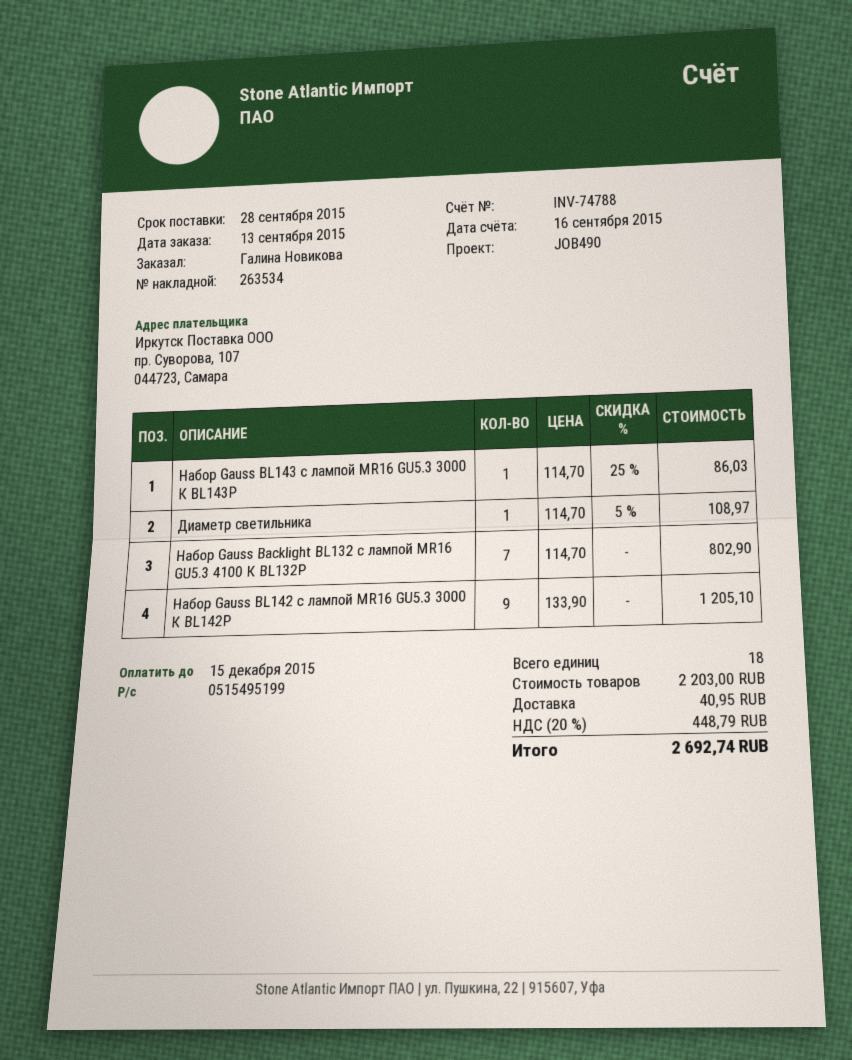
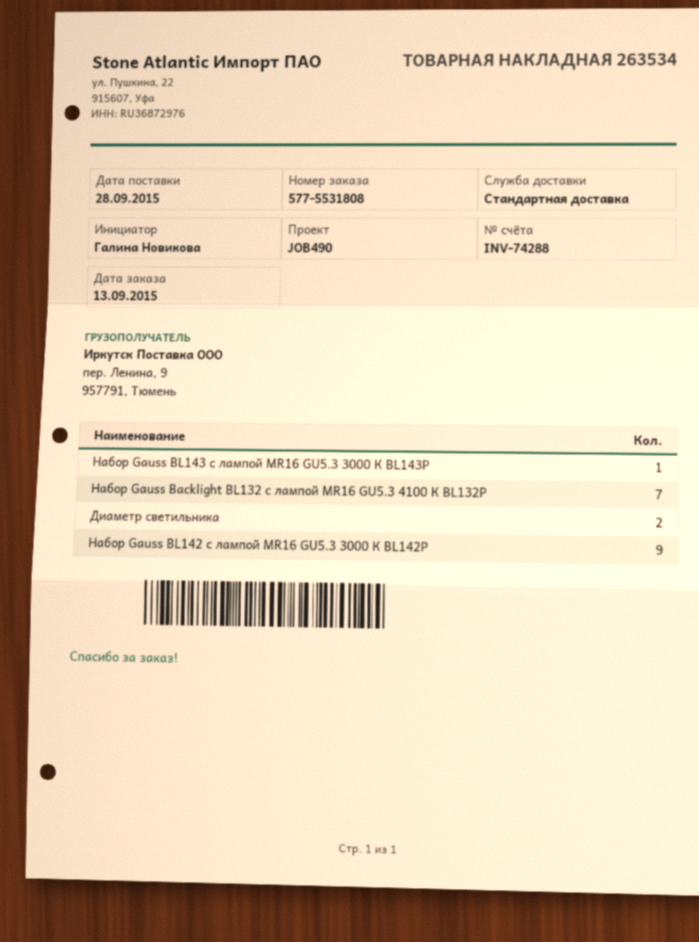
invoice number: INV-74788 -> INV-74288
Диаметр светильника: 1 -> 2

